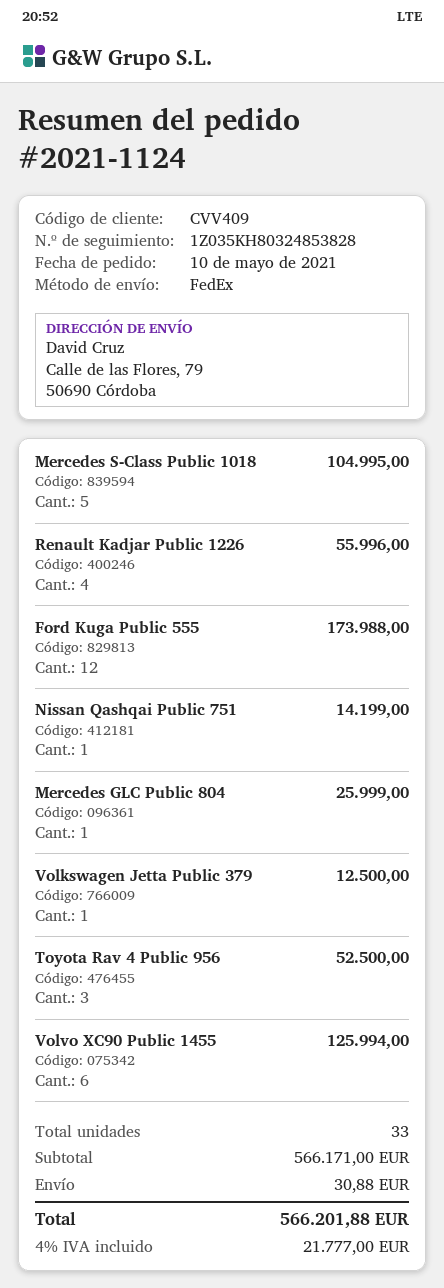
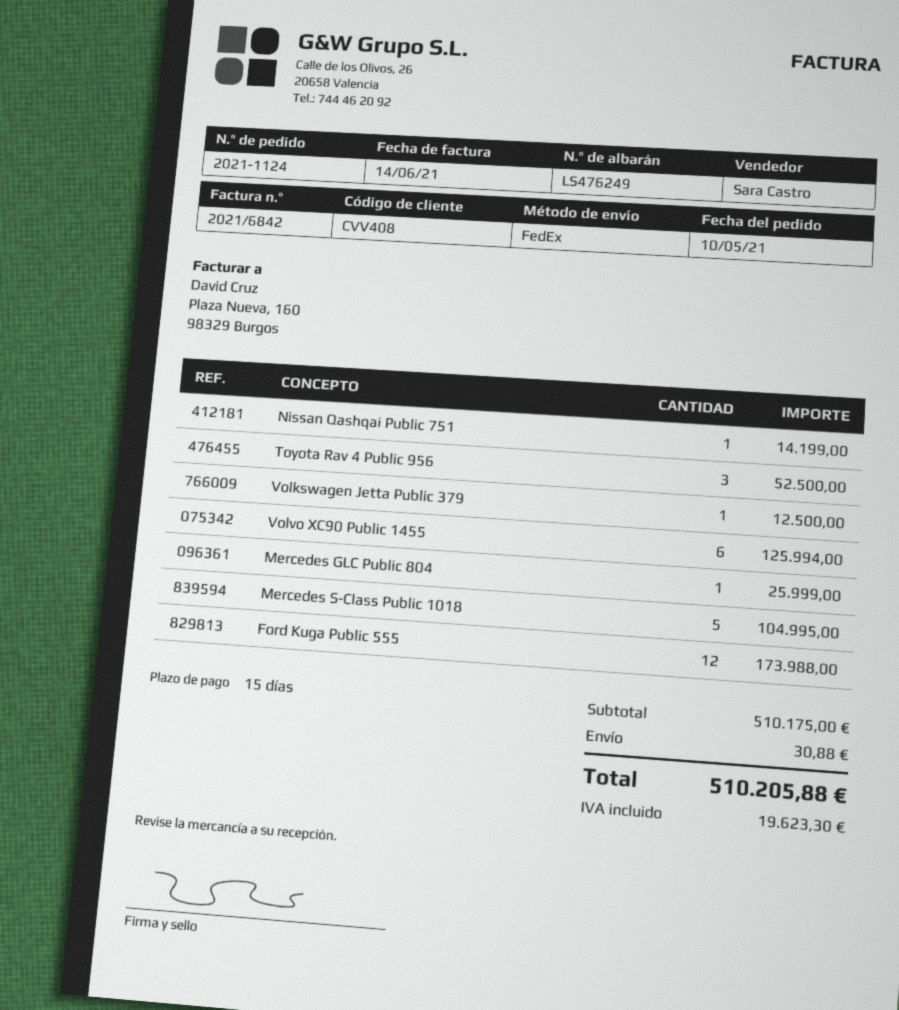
customer number: CVV409 -> CVV408
Renault Kadjar Public 1226: 4 for 55996.00 -> none
subtotal: 566171.00 -> 510175.00
tax: 21777.00 -> 19623.30
total: 566201.88 -> 510205.88

